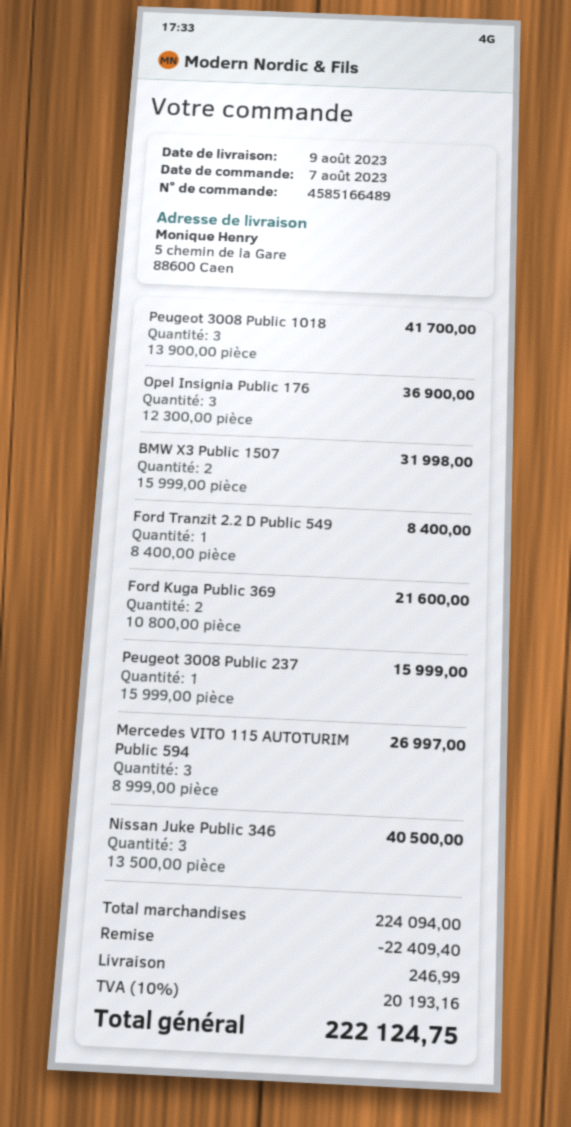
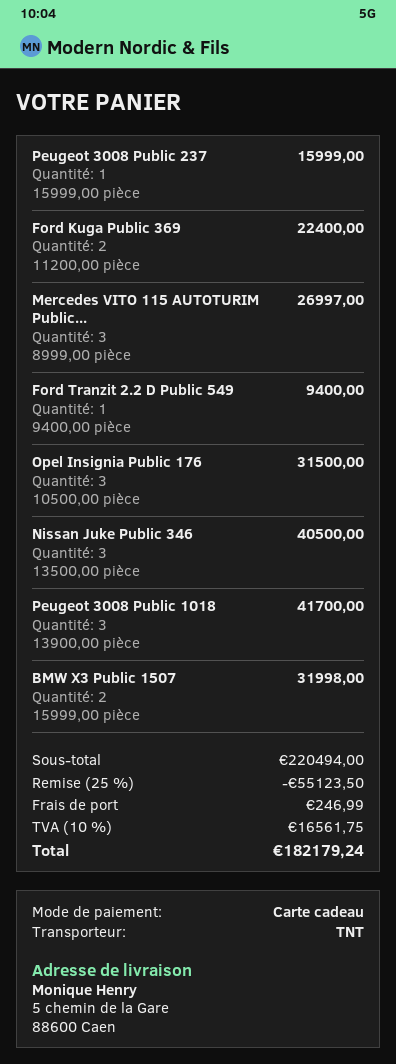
Opel Insignia Public 176: 3 x 12300.00 = 36900.00 -> 3 x 10500.00 = 31500.00
Ford Tranzit 2.2 D Public 549: 1 x 8400.00 = 8400.00 -> 1 x 9400.00 = 9400.00
Ford Kuga Public 369: 2 x 10800.00 = 21600.00 -> 2 x 11200.00 = 22400.00
subtotal: 224094.00 -> 220494.00
discount: 22409.40 -> 55123.50
tax: 10% = 20193.16 -> 10% = 16561.75
total: 222124.75 -> 182179.24

